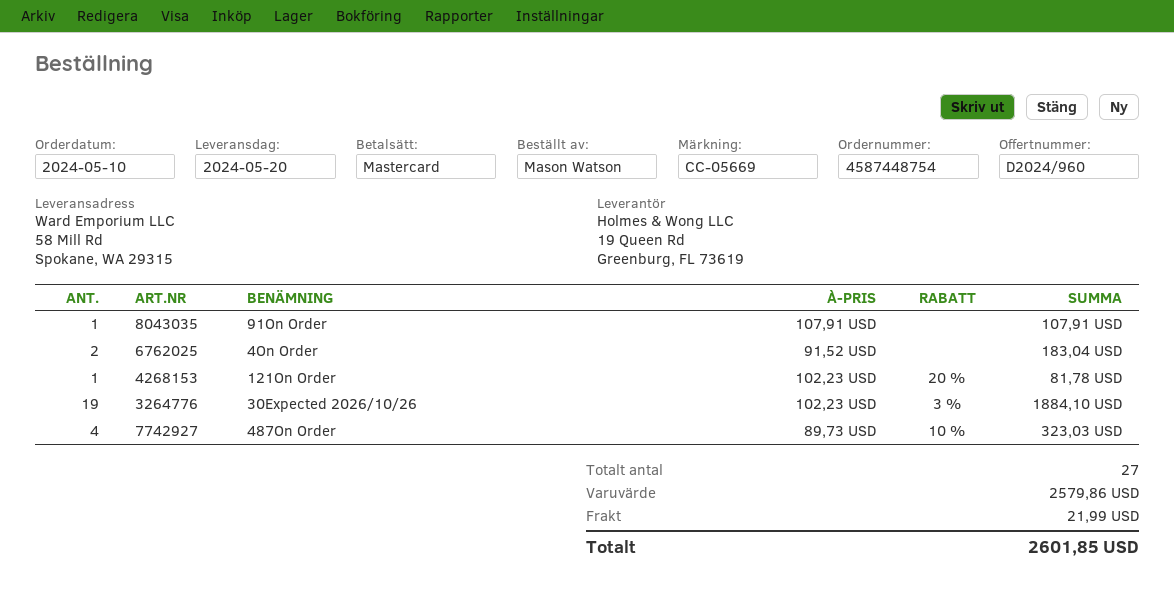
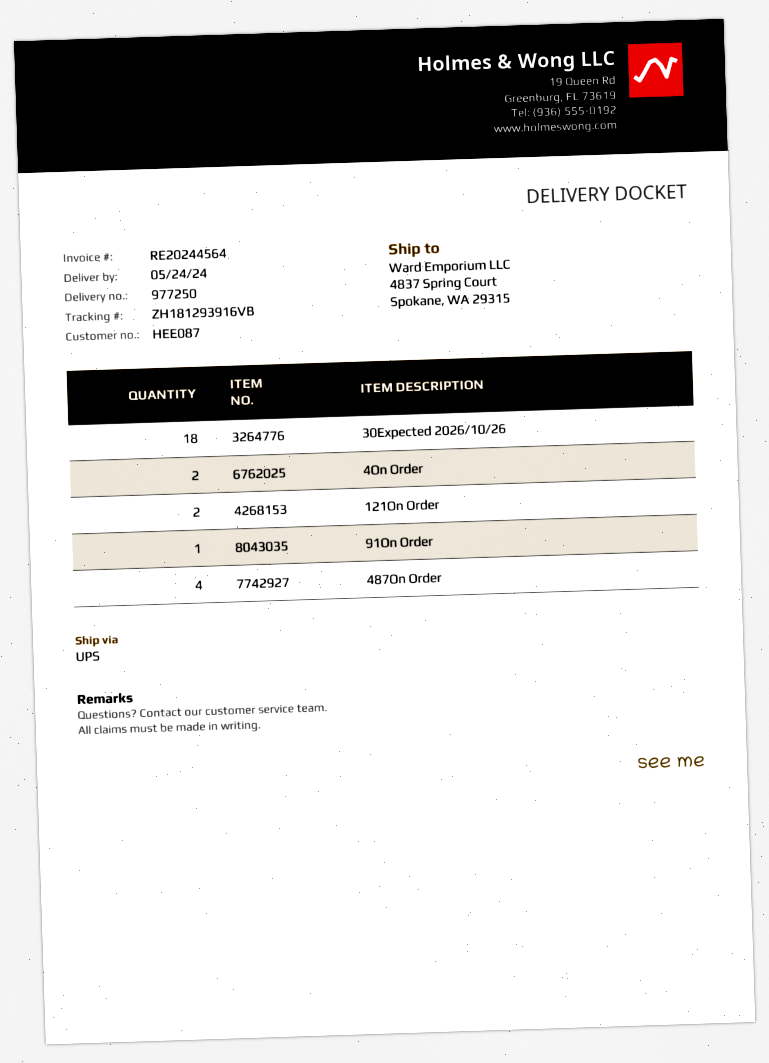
delivery date: 2024-05-20 -> 2024-05-24
ship to: 58 Mill Rd, Spokane, WA 29315 -> 4837 Spring Court, Spokane, WA 29315
121On Order: 1 -> 2
30Expected 2026/10/26: 19 -> 18

